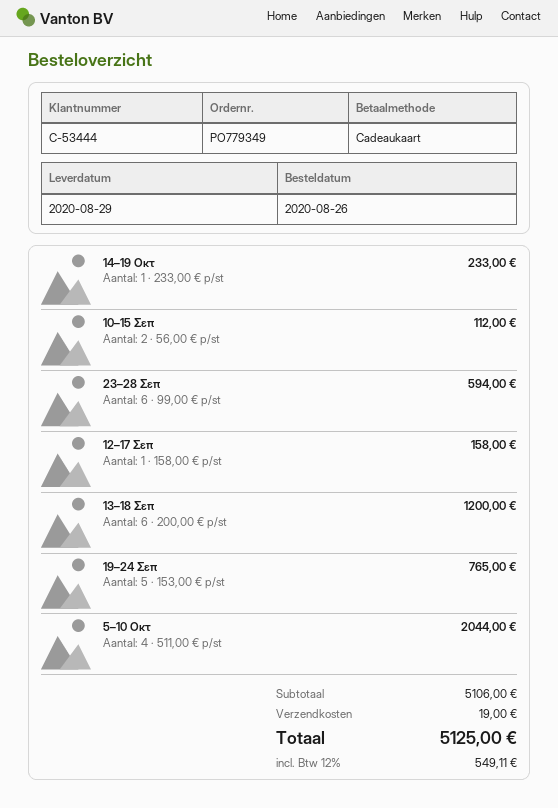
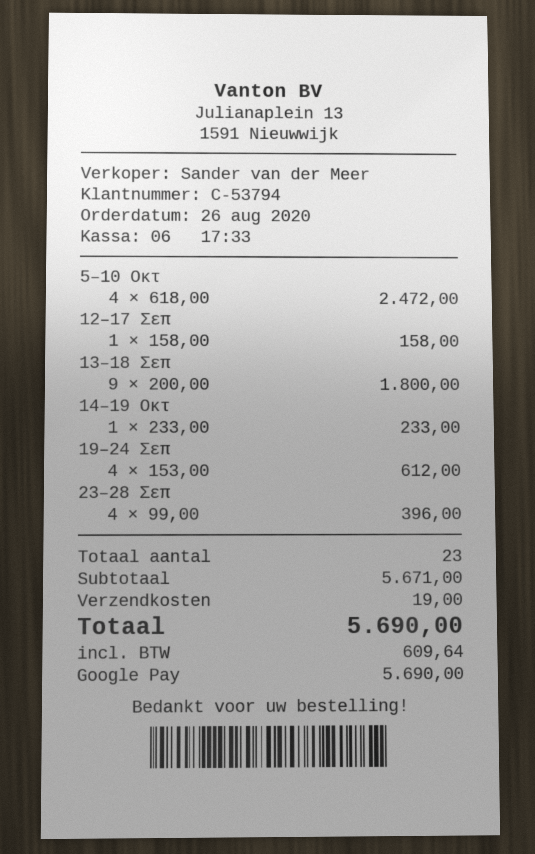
customer number: C-53444 -> C-53794
payment method: gift card -> Google Pay
10–15 Σεπ: 2 x 56.00 = 112.00 -> none
23–28 Σεπ: 6 x 99.00 = 594.00 -> 4 x 99.00 = 396.00
13–18 Σεπ: 6 x 200.00 = 1200.00 -> 9 x 200.00 = 1800.00
19–24 Σεπ: 5 x 153.00 = 765.00 -> 4 x 153.00 = 612.00
5–10 Οκτ: 4 x 511.00 = 2044.00 -> 4 x 618.00 = 2472.00
subtotal: 5106.00 -> 5671.00
tax: 549.11 -> 609.64
total: 5125.00 -> 5690.00

